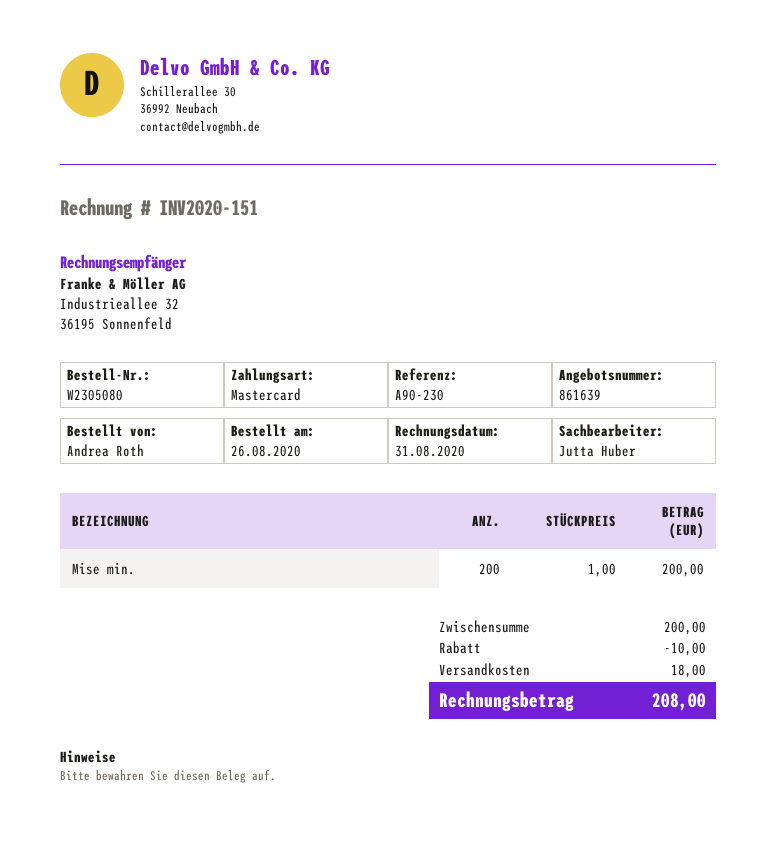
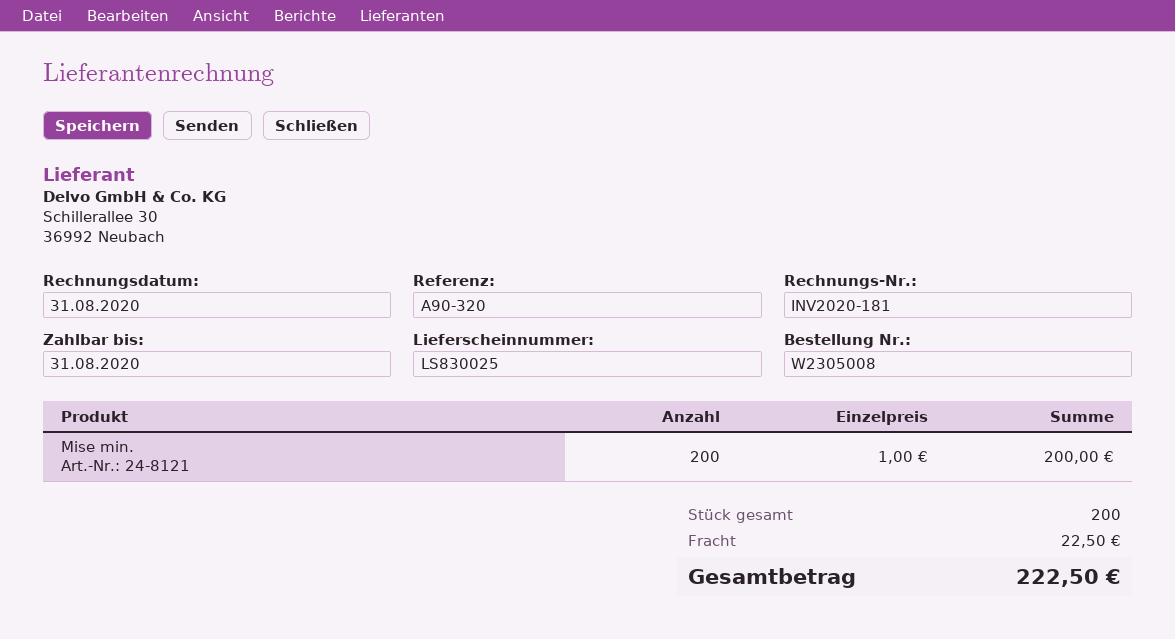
order number: W2305080 -> W2305008
invoice number: INV2020-151 -> INV2020-181
reference: A90-230 -> A90-320
discount: 10.00 -> none
shipping: 18.00 -> 22.50
total: 208.00 -> 222.50

